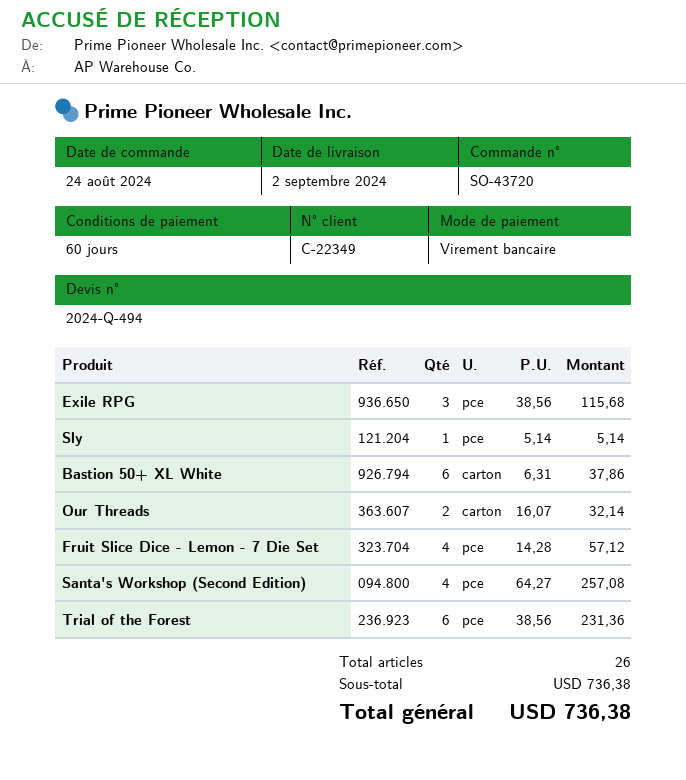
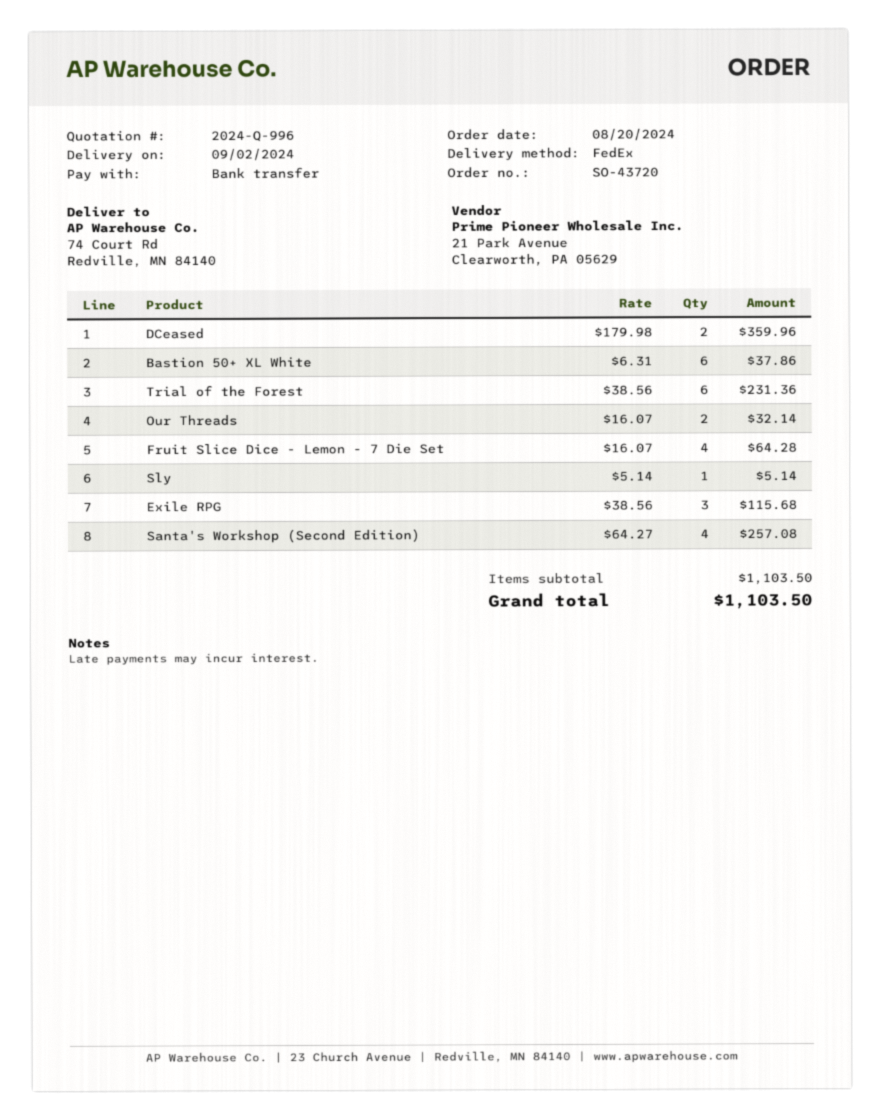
quote number: 2024-Q-494 -> 2024-Q-996
order date: 2024-08-24 -> 2024-08-20
Fruit Slice Dice - Lemon - 7 Die Set: 4 x 14.28 = 57.12 -> 4 x 16.07 = 64.28
DCeased: none -> 2 x 179.98 = 359.96
subtotal: 736.38 -> 1103.50
total: 736.38 -> 1103.50

